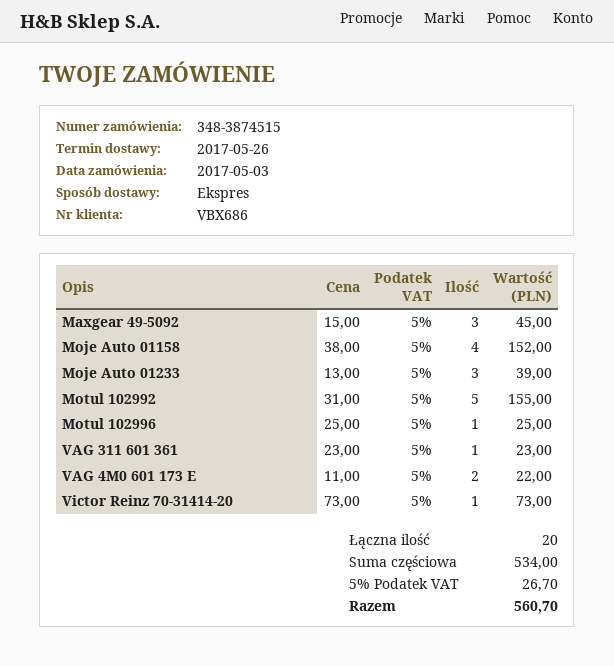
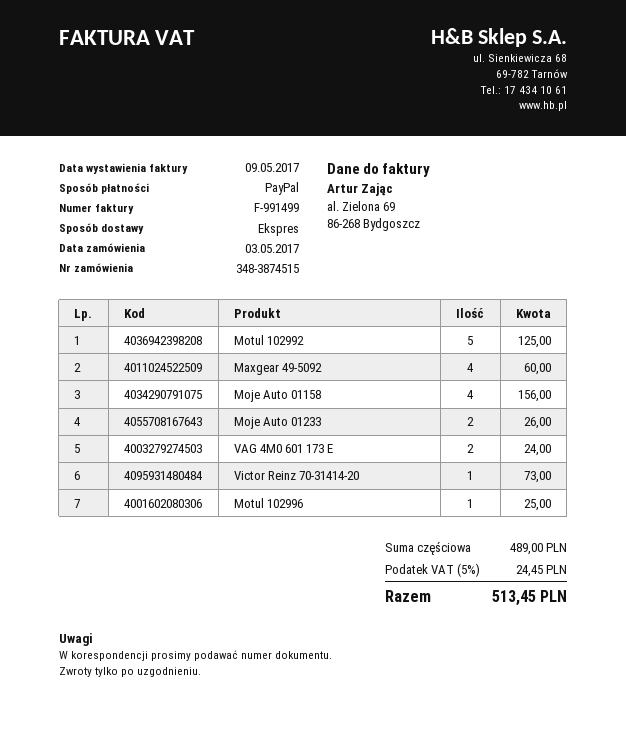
Maxgear 49-5092: 3 for 45.00 -> 4 for 60.00
Moje Auto 01158: 4 for 152.00 -> 4 for 156.00
Moje Auto 01233: 3 for 39.00 -> 2 for 26.00
Motul 102992: 5 for 155.00 -> 5 for 125.00
VAG 311 601 361: 1 for 23.00 -> none
VAG 4M0 601 173 E: 2 for 22.00 -> 2 for 24.00
subtotal: 534.00 -> 489.00
tax: 5% = 26.70 -> 5% = 24.45
total: 560.70 -> 513.45

